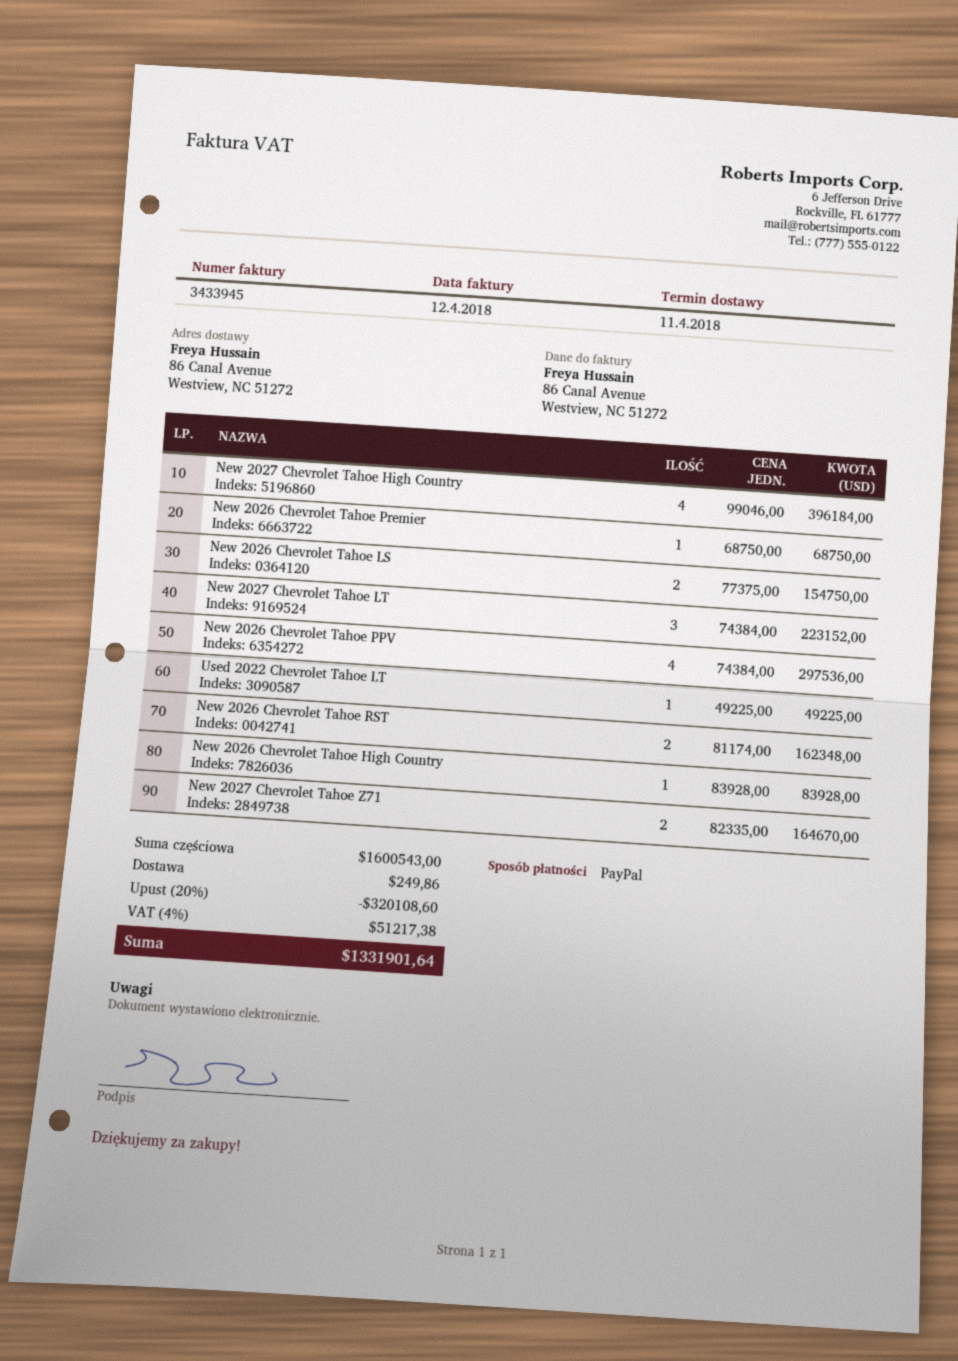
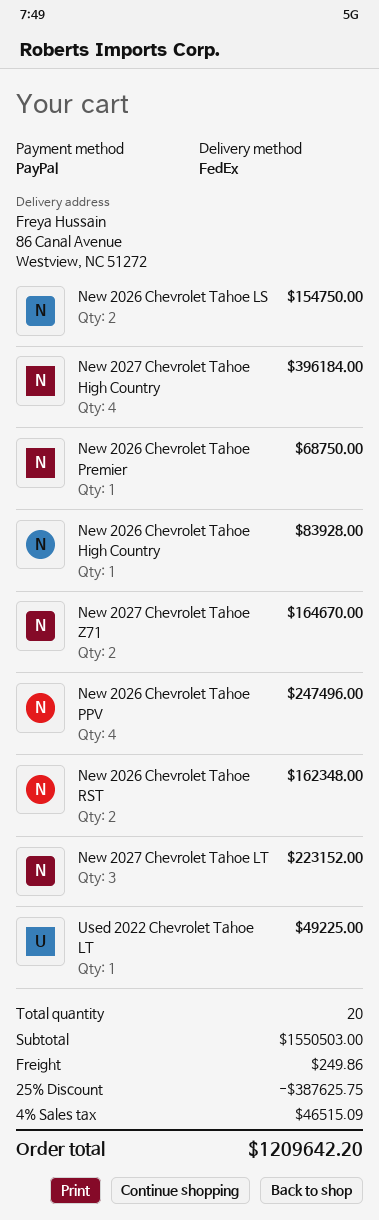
New 2026 Chevrolet Tahoe PPV: 4 for 297536.00 -> 4 for 247496.00
subtotal: 1600543.00 -> 1550503.00
discount: 20% = 320108.60 -> 25% = 387625.75
tax: 4% = 51217.38 -> 4% = 46515.09
total: 1331901.64 -> 1209642.20

